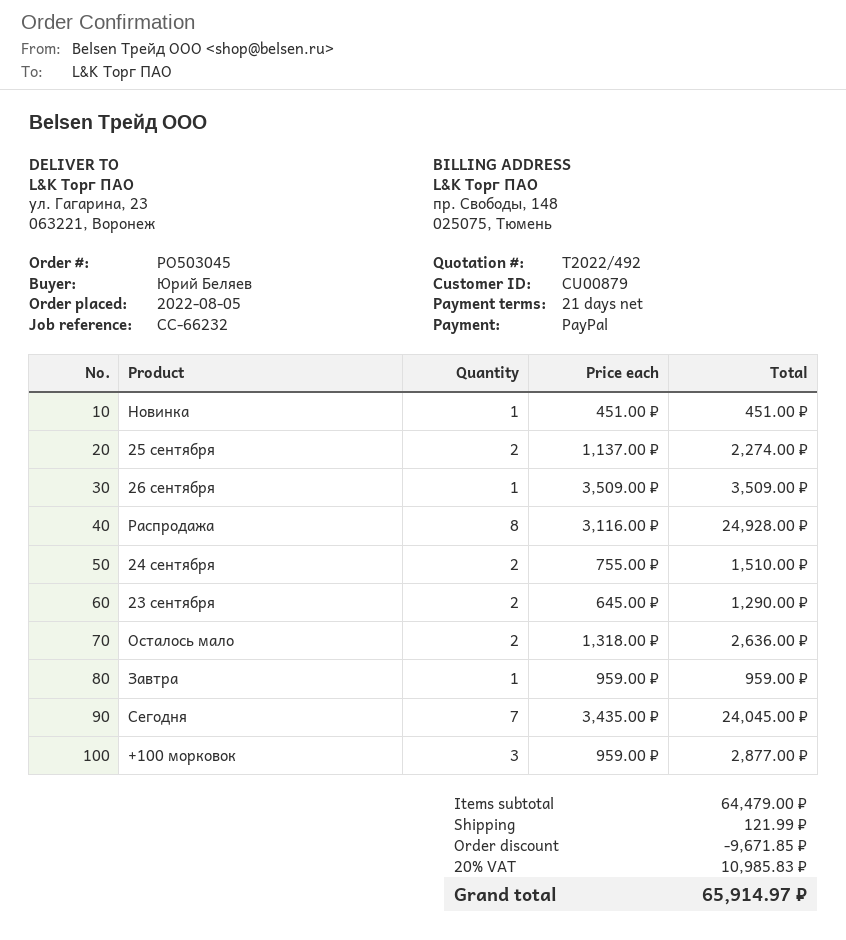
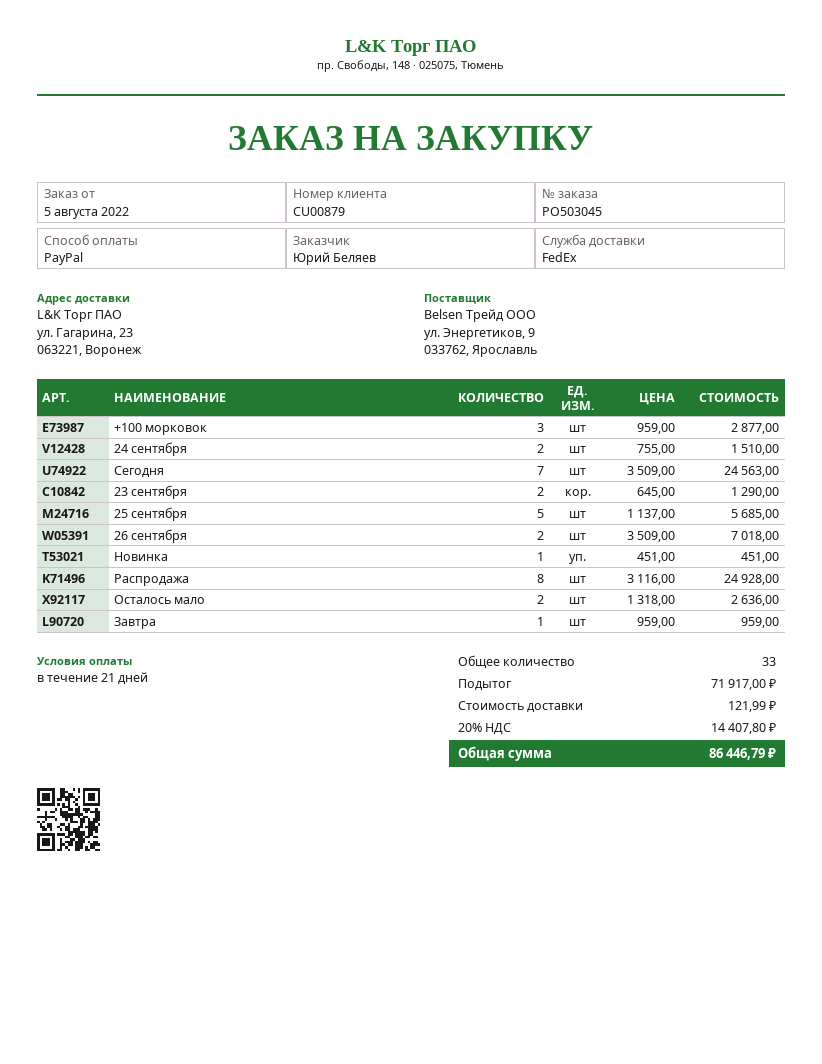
25 сентября: 2 x 1137.00 = 2274.00 -> 5 x 1137.00 = 5685.00
26 сентября: 1 x 3509.00 = 3509.00 -> 2 x 3509.00 = 7018.00
Сегодня: 7 x 3435.00 = 24045.00 -> 7 x 3509.00 = 24563.00
subtotal: 64479.00 -> 71917.00
discount: 9671.85 -> none
tax: 20% = 10985.83 -> 20% = 14407.80
total: 65914.97 -> 86446.79

